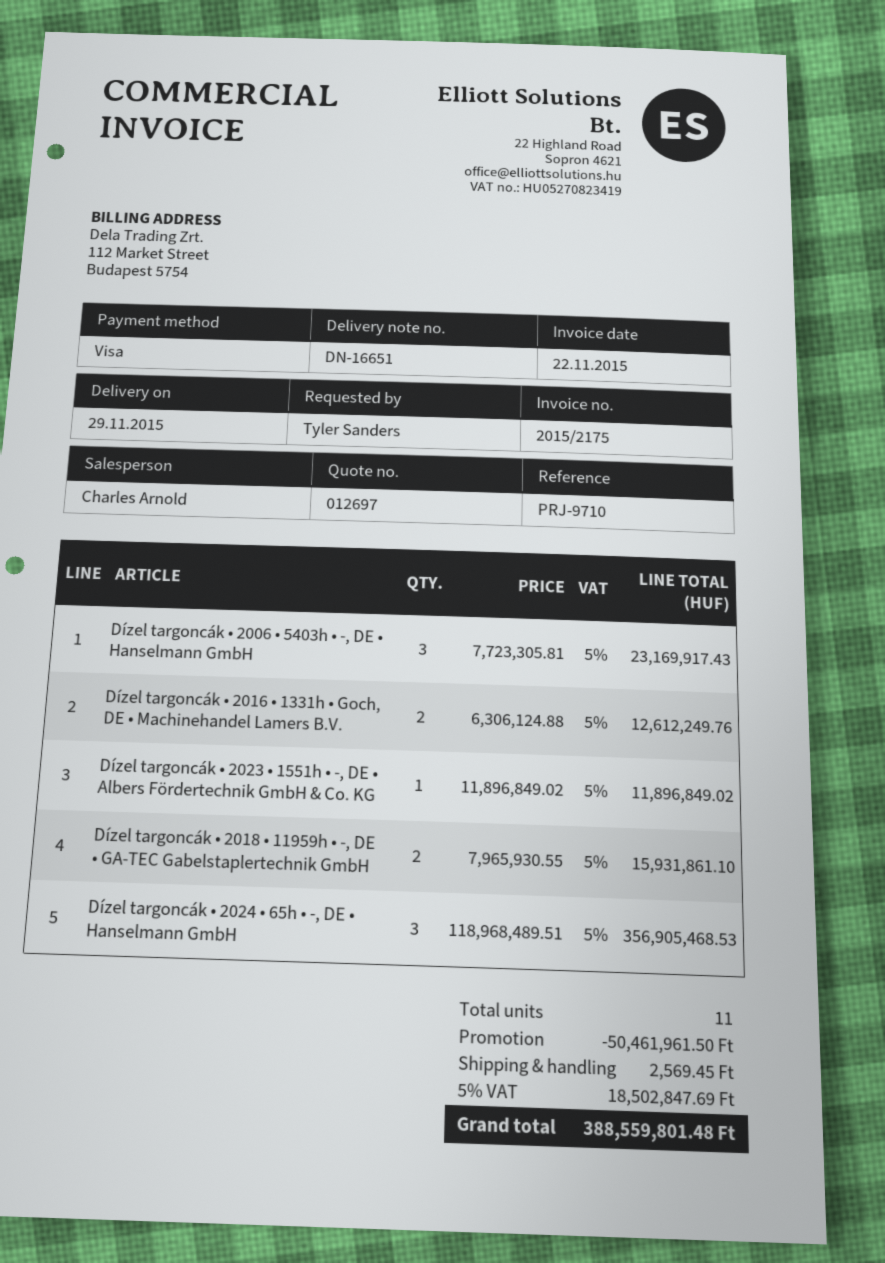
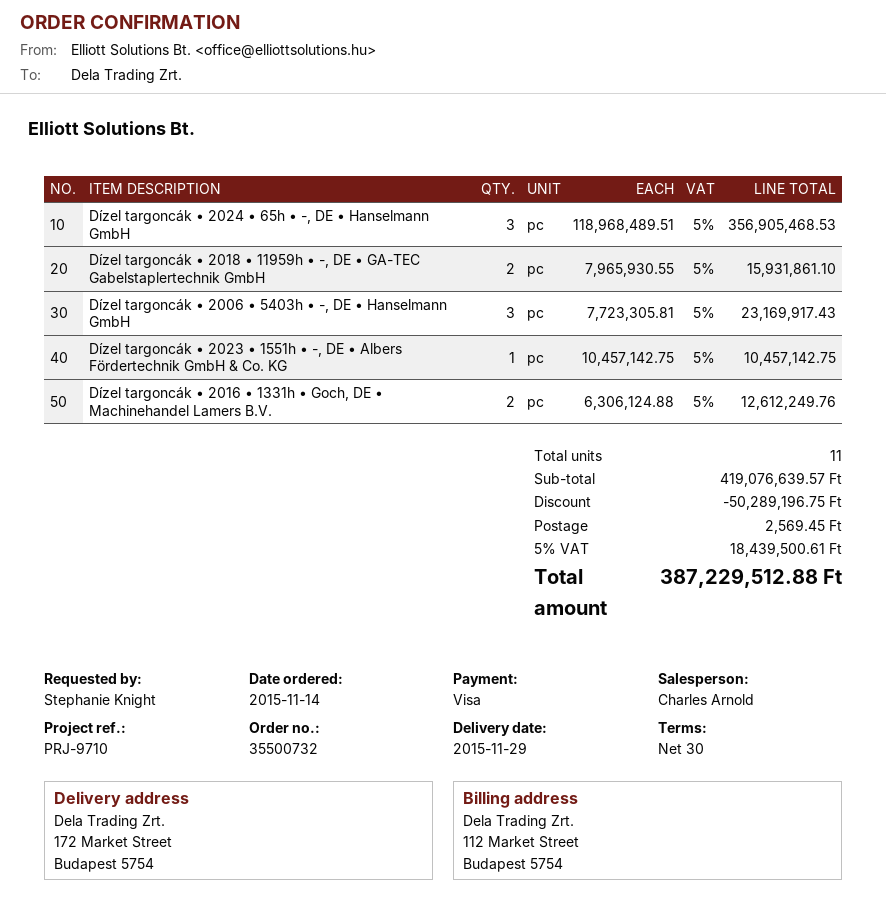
ordered by: Tyler Sanders -> Stephanie Knight
Dízel targoncák • 2023 • 1551h • -, DE • Albers Fördertechnik GmbH & Co. KG: 1 x 11896849.02 = 11896849.02 -> 1 x 10457142.75 = 10457142.75
discount: 50461961.50 -> 50289196.75
tax: 5% = 18502847.69 -> 5% = 18439500.61
total: 388559801.48 -> 387229512.88

